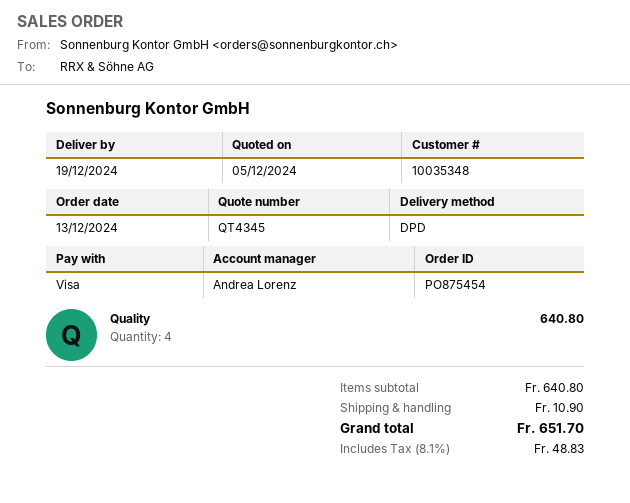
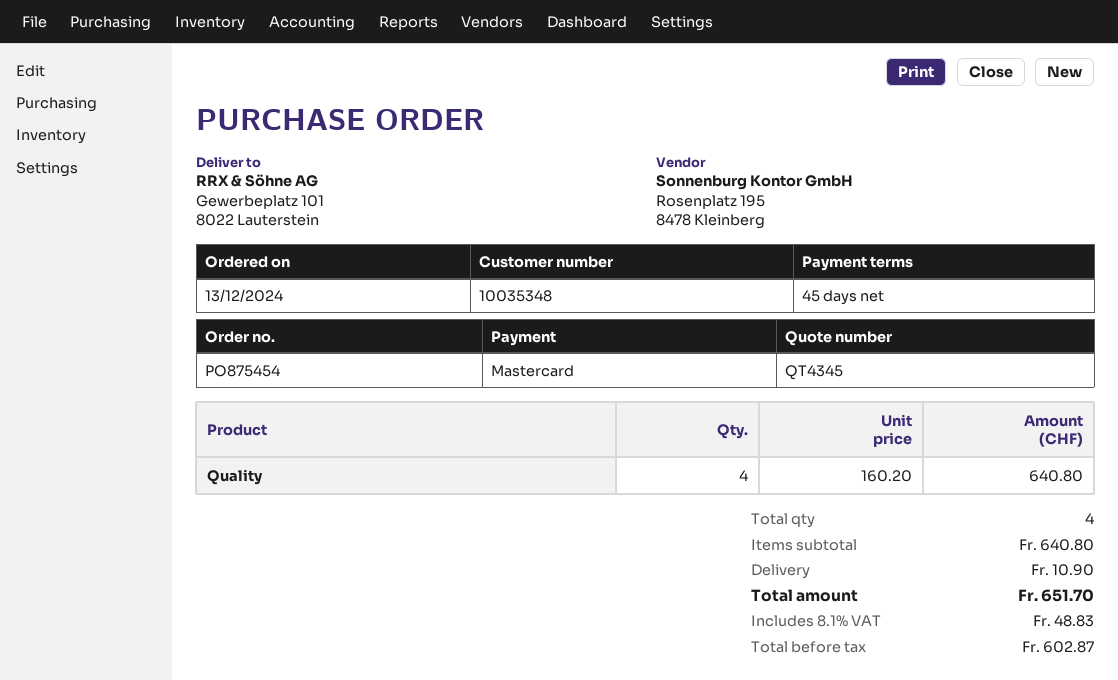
payment method: Visa -> Mastercard

